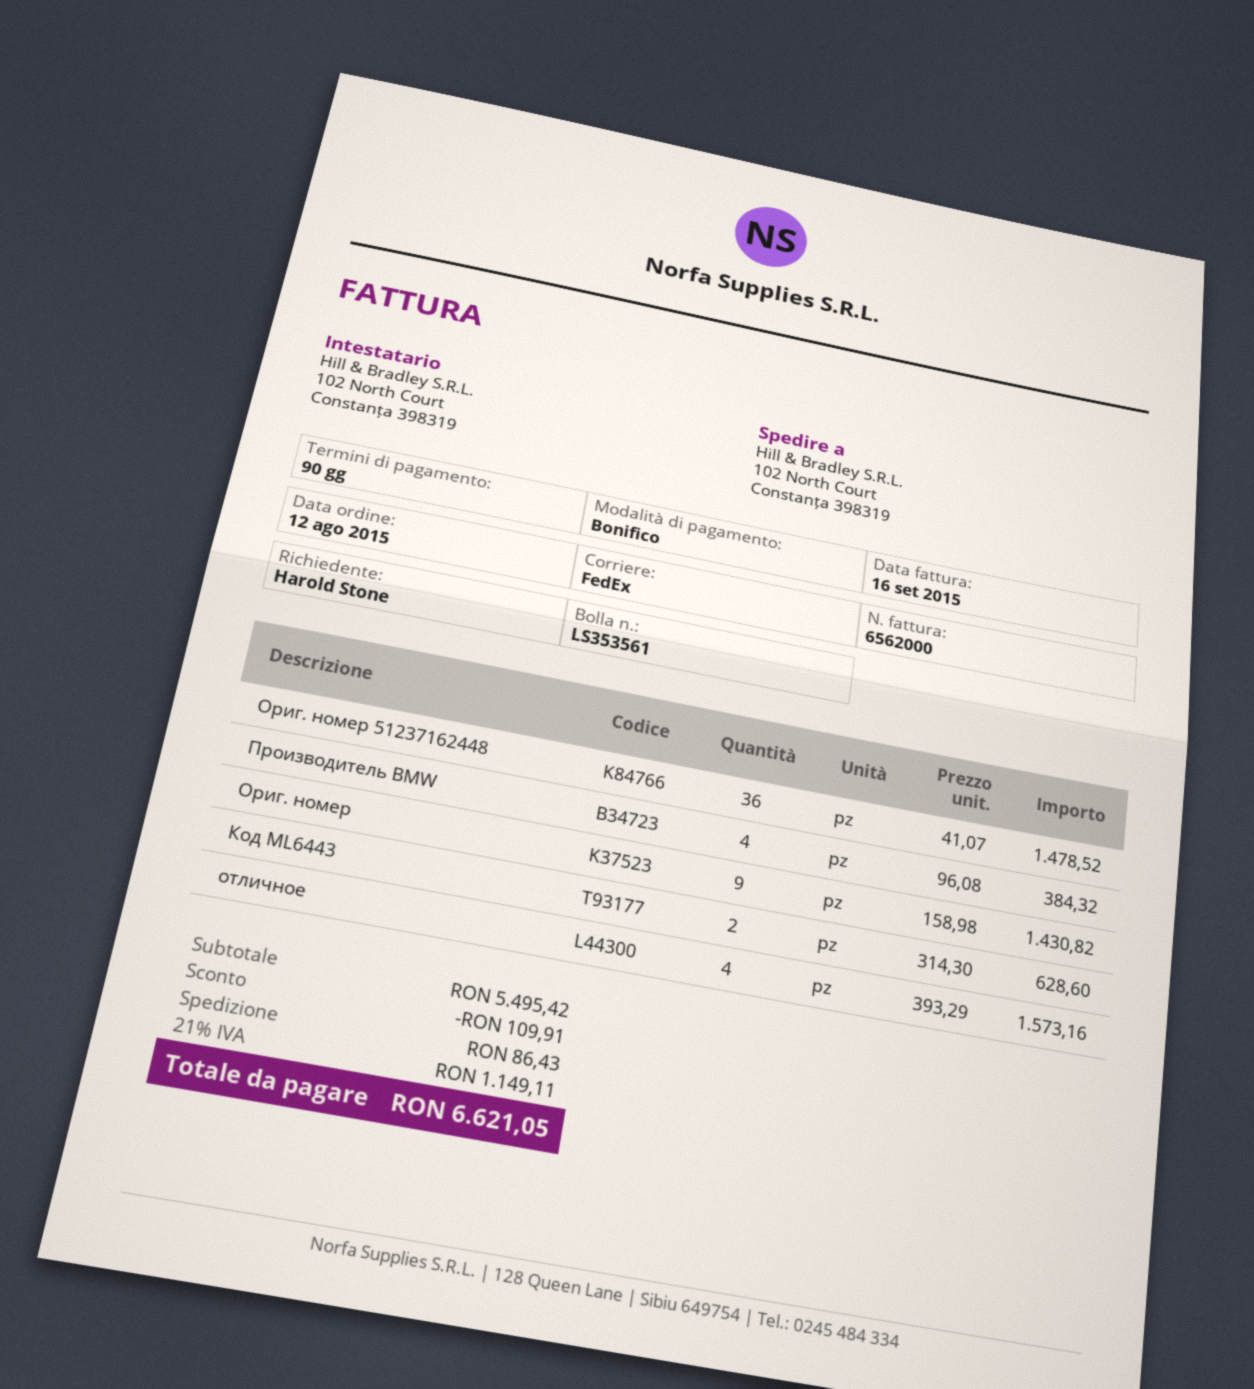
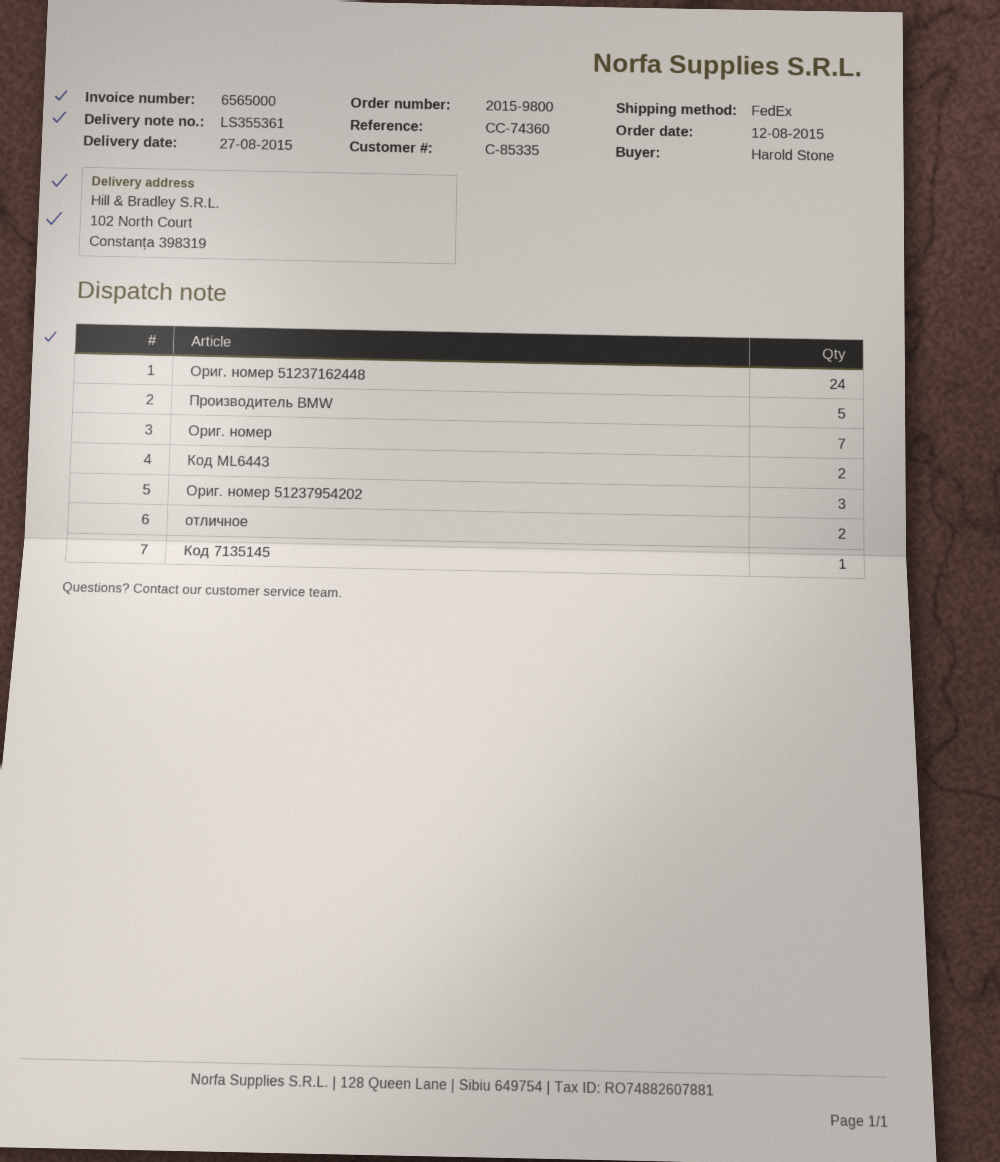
delivery note number: LS353561 -> LS355361
invoice number: 6562000 -> 6565000
Ориг. номер 51237162448: 36 -> 24
Производитель BMW: 4 -> 5
Ориг. номер: 9 -> 7
отличное: 4 -> 2
Ориг. номер 51237954202: none -> 3
Код 7135145: none -> 1

